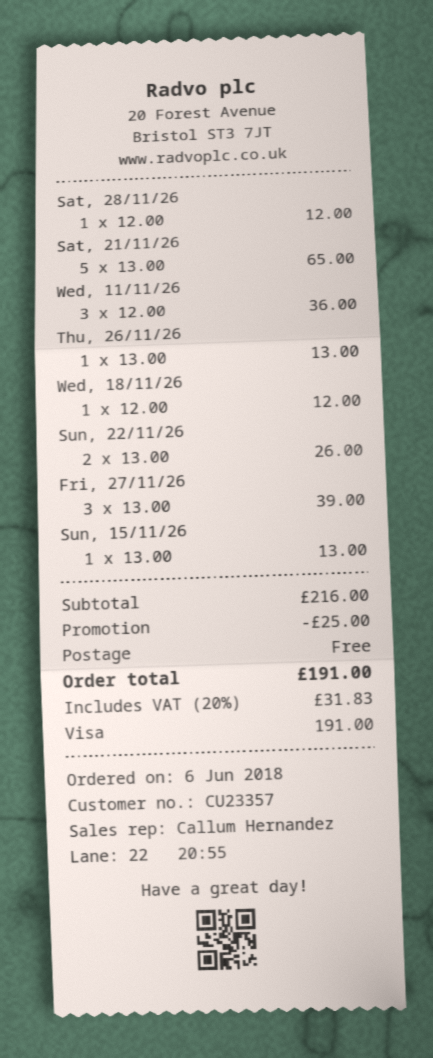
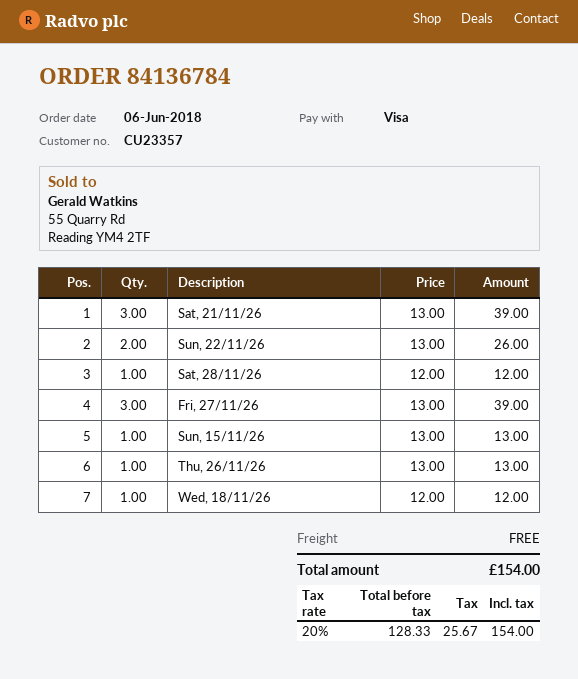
Sat, 21/11/26: 5 x 13.00 = 65.00 -> 3 x 13.00 = 39.00
Wed, 11/11/26: 3 x 12.00 = 36.00 -> none
discount: 25.00 -> none
tax: 20% = 31.83 -> 20% = 25.67
total: 191.00 -> 154.00

